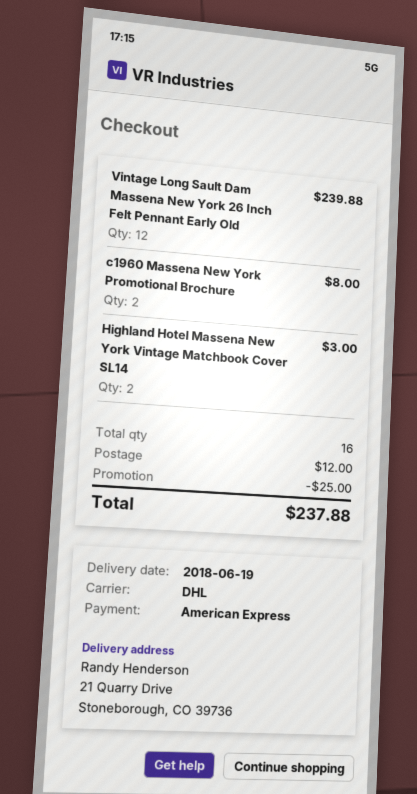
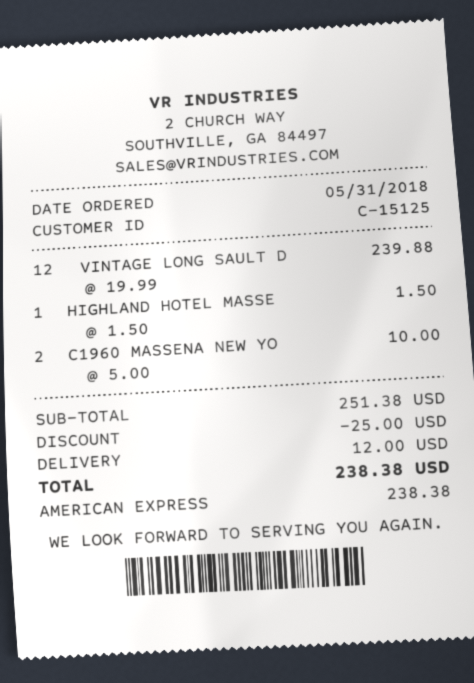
c1960 Massena New York Promotional Brochure: 2 for 8.00 -> 2 for 10.00
Highland Hotel Massena New York Vintage Matchbook Cover SL14: 2 for 3.00 -> 1 for 1.50
total: 237.88 -> 238.38

